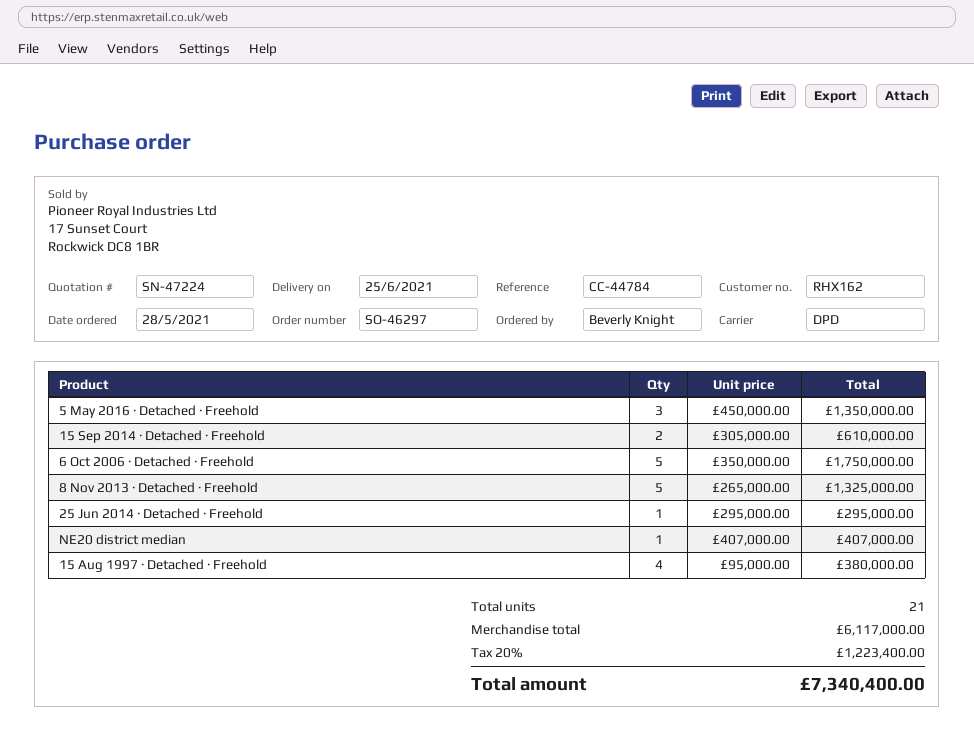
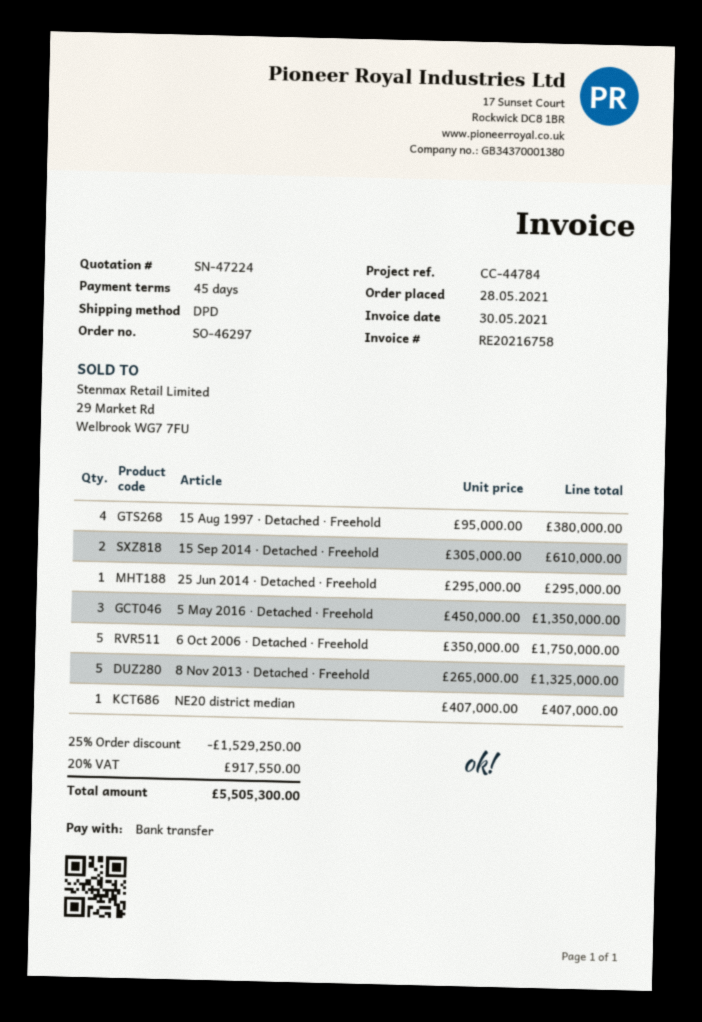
discount: none -> 25% = 1529250.00
tax: 20% = 1223400.00 -> 20% = 917550.00
total: 7340400.00 -> 5505300.00

